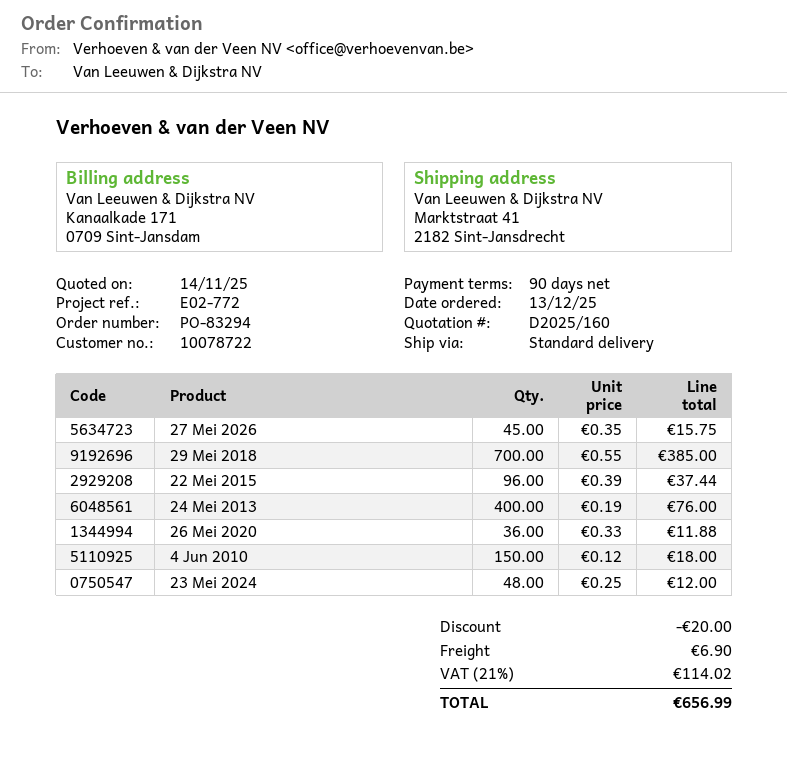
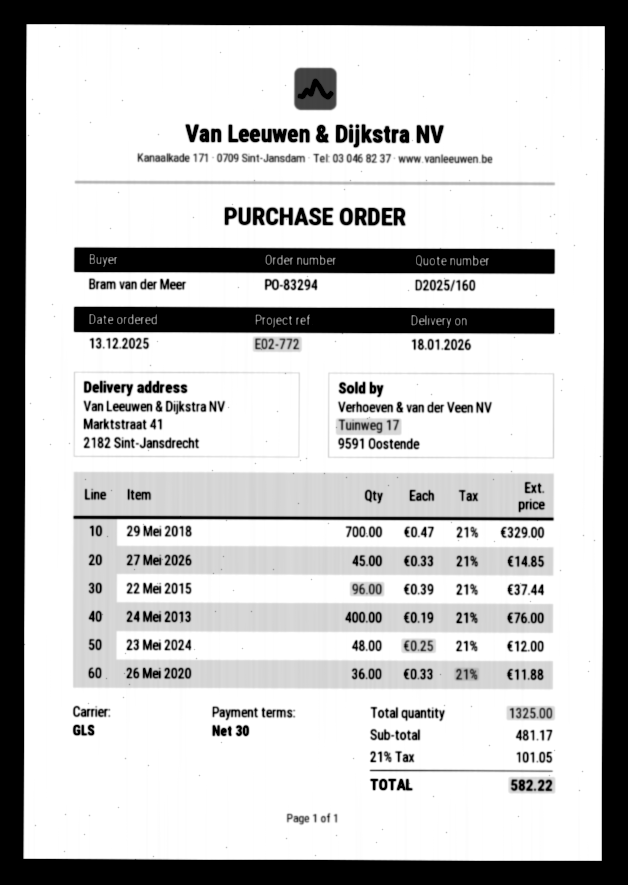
payment terms: 90 days -> 30 days
shipping method: standard -> GLS
27 Mei 2026: 45 x 0.35 = 15.75 -> 45 x 0.33 = 14.85
29 Mei 2018: 700 x 0.55 = 385.00 -> 700 x 0.47 = 329.00
4 Jun 2010: 150 x 0.12 = 18.00 -> none
discount: 20.00 -> none
shipping: 6.90 -> none
tax: 21% = 114.02 -> 21% = 101.05
total: 656.99 -> 582.22

